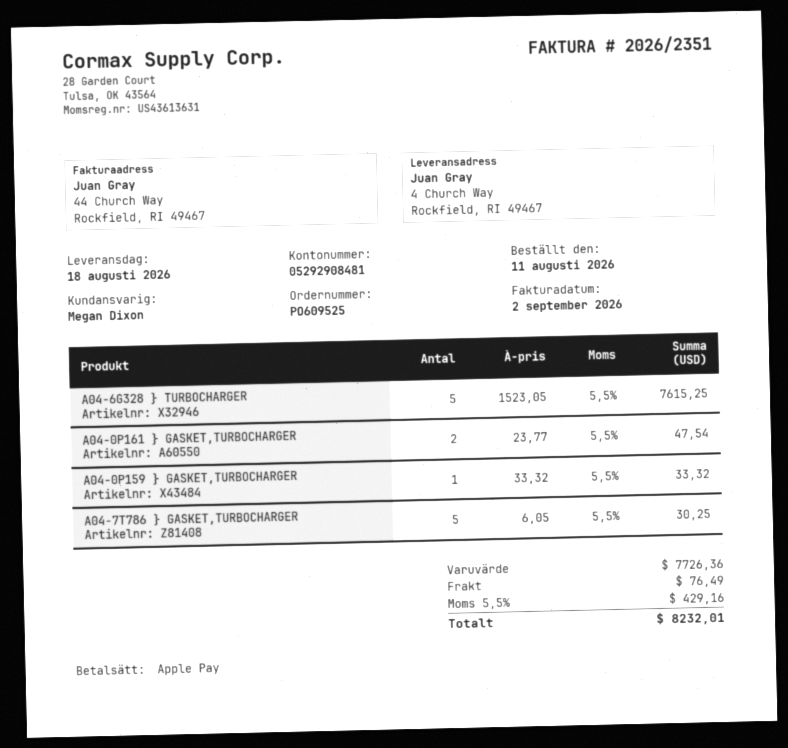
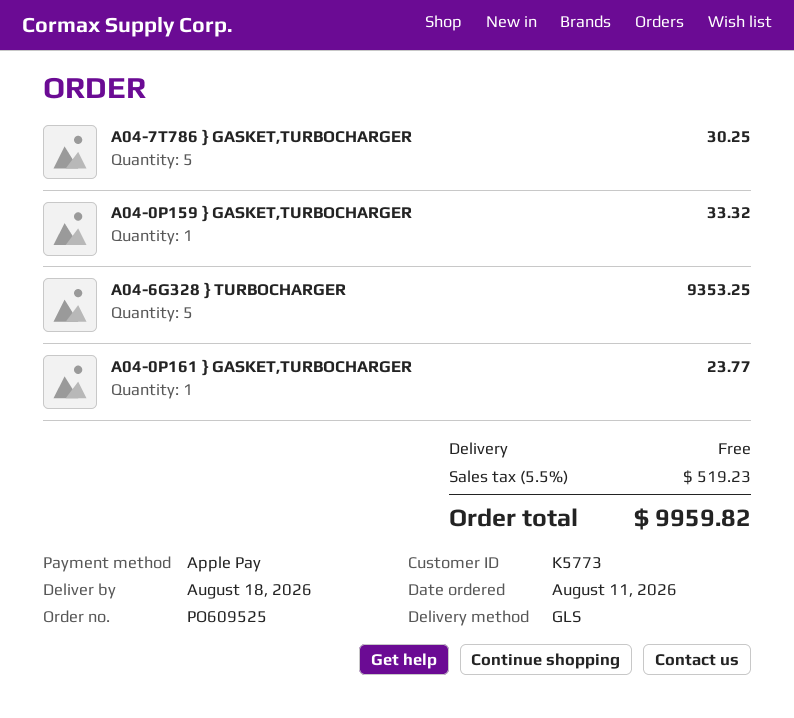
A04-6G328 } TURBOCHARGER: 5 for 7615.25 -> 5 for 9353.25
A04-0P161 } GASKET,TURBOCHARGER: 2 for 47.54 -> 1 for 23.77
shipping: 76.49 -> 0.00
tax: 5.5% = 429.16 -> 5.5% = 519.23
total: 8232.01 -> 9959.82

